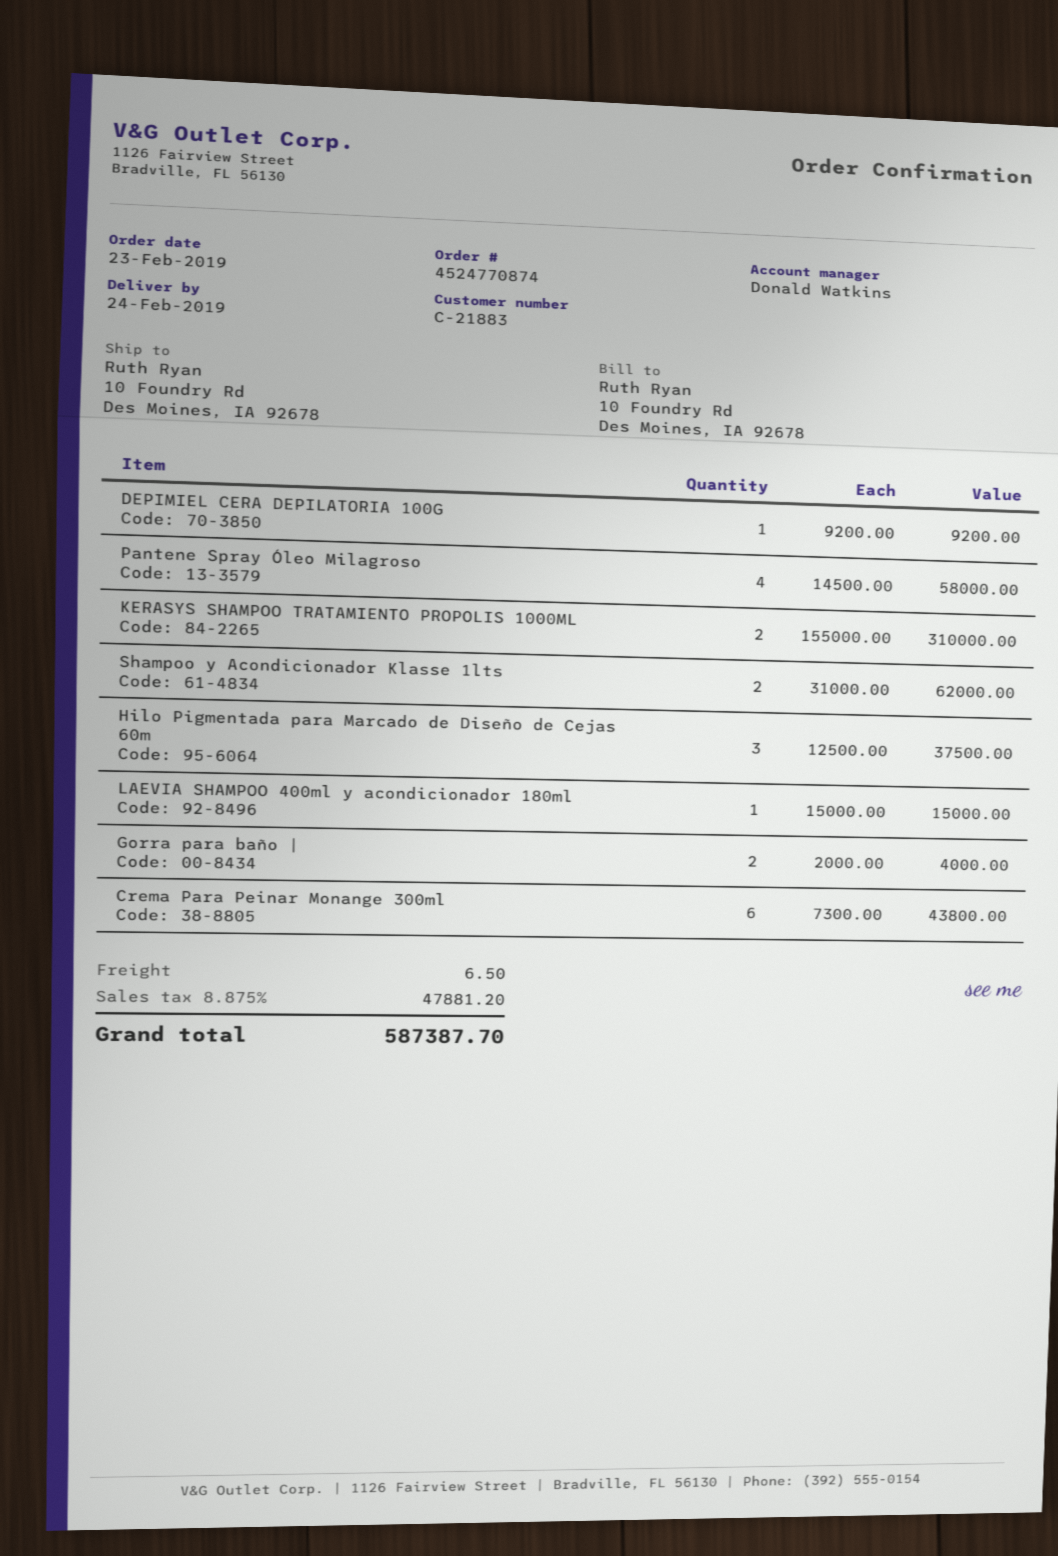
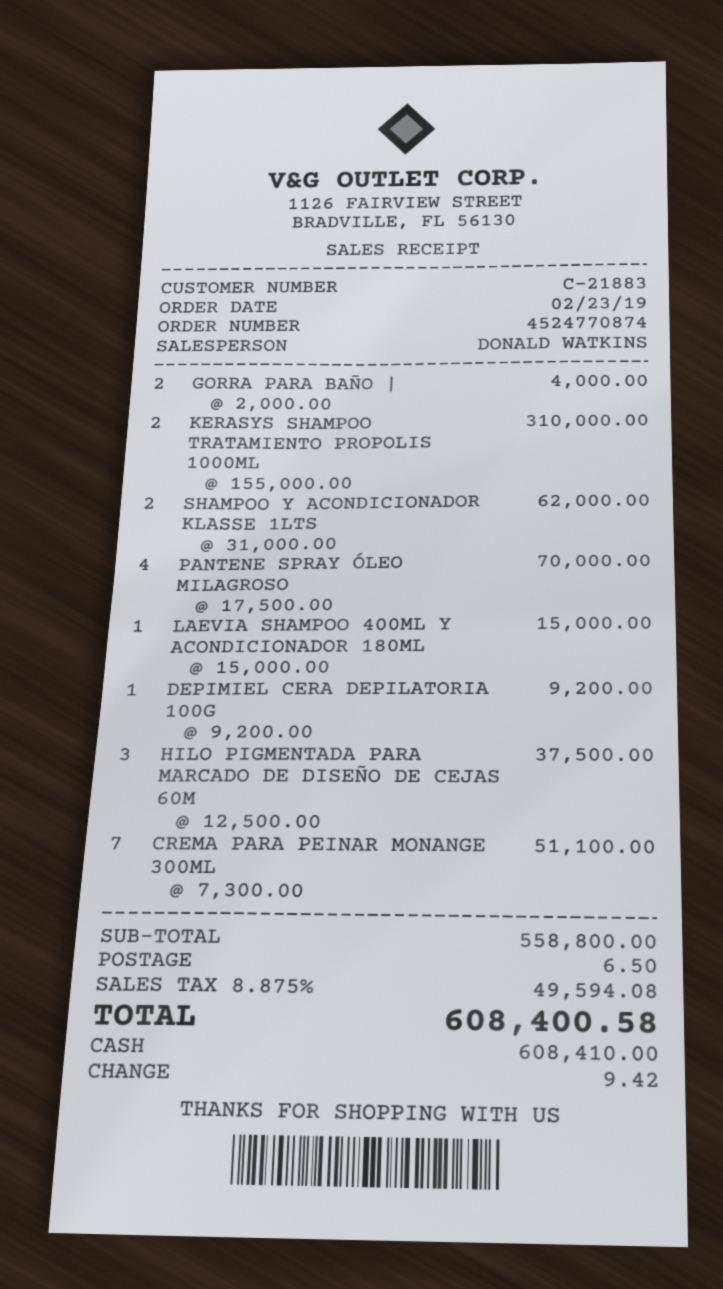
Pantene Spray Óleo Milagroso: 4 x 14500.00 = 58000.00 -> 4 x 17500.00 = 70000.00
Crema Para Peinar Monange 300ml: 6 x 7300.00 = 43800.00 -> 7 x 7300.00 = 51100.00
tax: 8.875% = 47881.20 -> 8.875% = 49594.08
total: 587387.70 -> 608400.58

